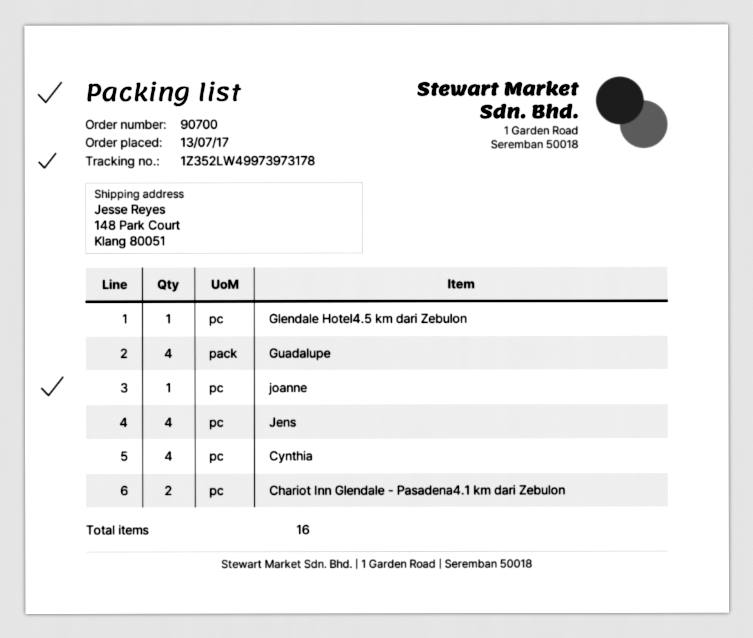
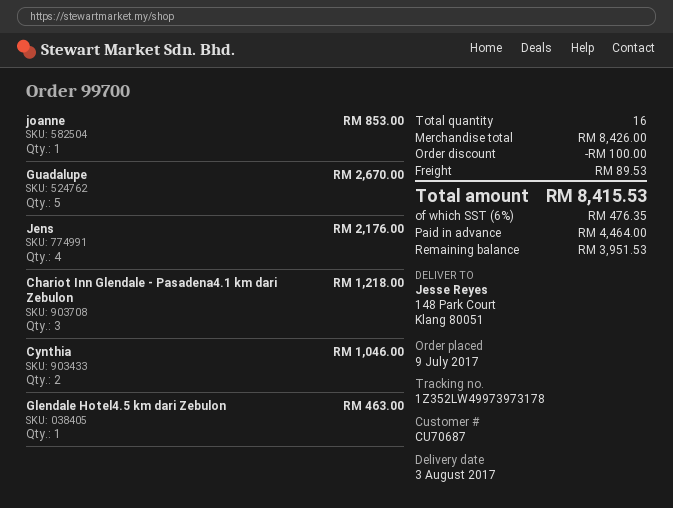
order number: 90700 -> 99700
order date: 2017-07-13 -> 2017-07-09
Guadalupe: 4 -> 5
Cynthia: 4 -> 2
Chariot Inn Glendale - Pasadena4.1 km dari Zebulon: 2 -> 3

